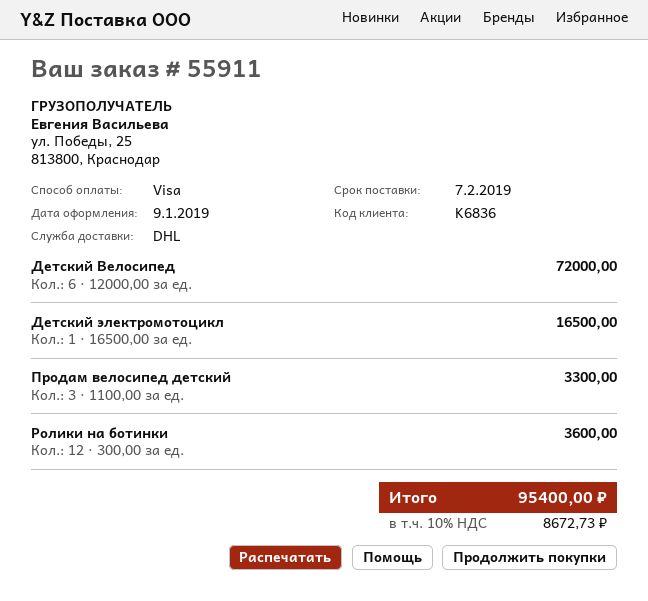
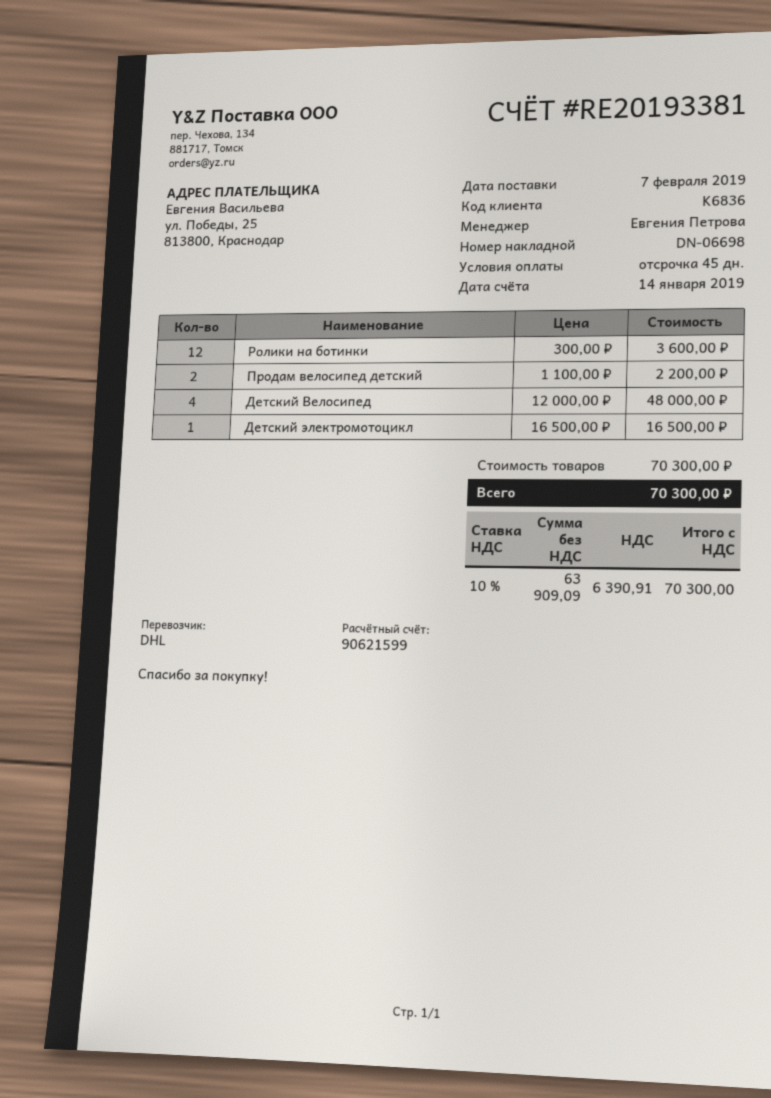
Детский Велосипед: 6 x 12000.00 = 72000.00 -> 4 x 12000.00 = 48000.00
Продам велосипед детский: 3 x 1100.00 = 3300.00 -> 2 x 1100.00 = 2200.00
tax: 10% = 8672.73 -> 10% = 6390.91
total: 95400.00 -> 70300.00

